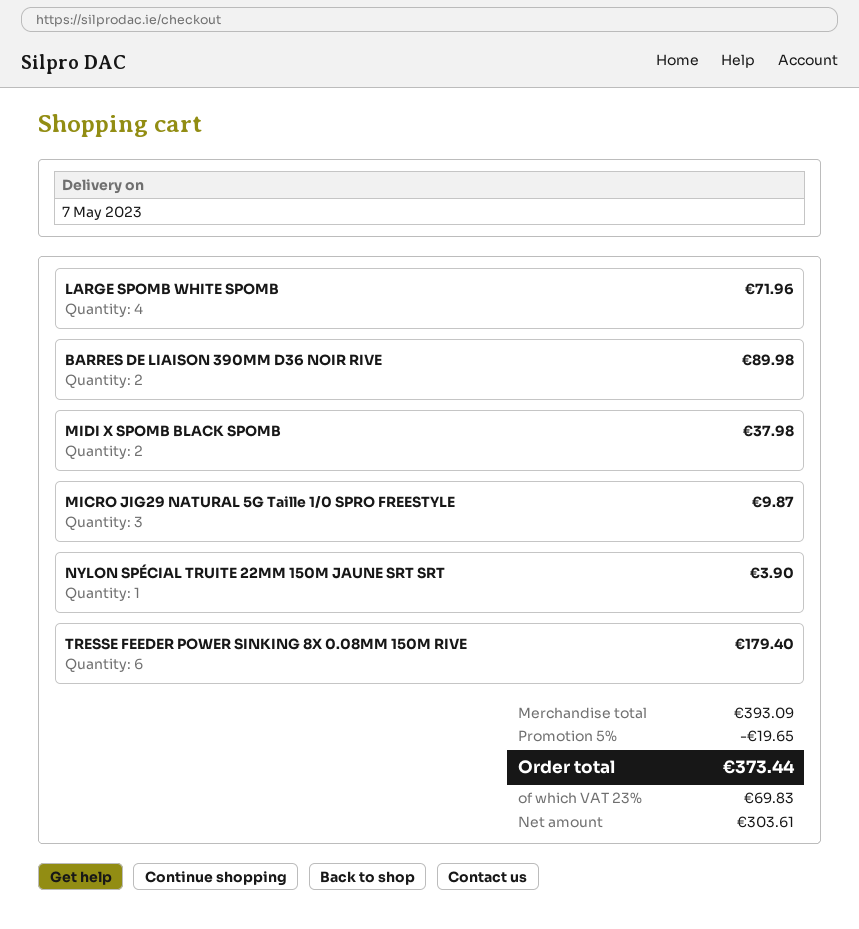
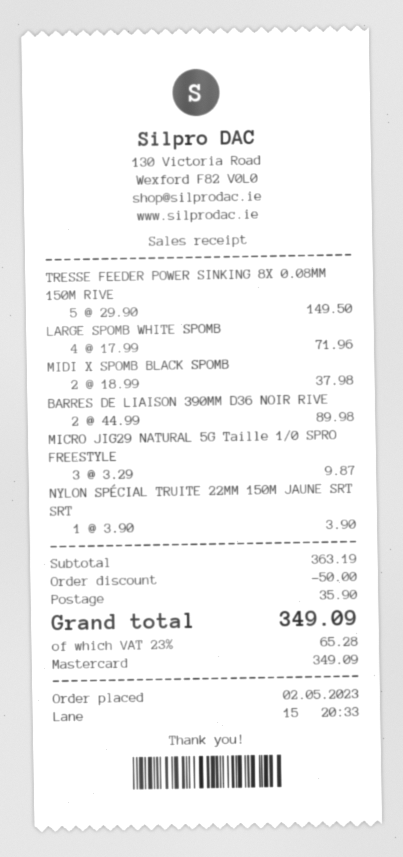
TRESSE FEEDER POWER SINKING 8X 0.08MM 150M RIVE: 6 for 179.40 -> 5 for 149.50
subtotal: 393.09 -> 363.19
discount: 19.65 -> 50.00
shipping: none -> 35.90
tax: 23% = 69.83 -> 23% = 65.28
total: 373.44 -> 349.09

